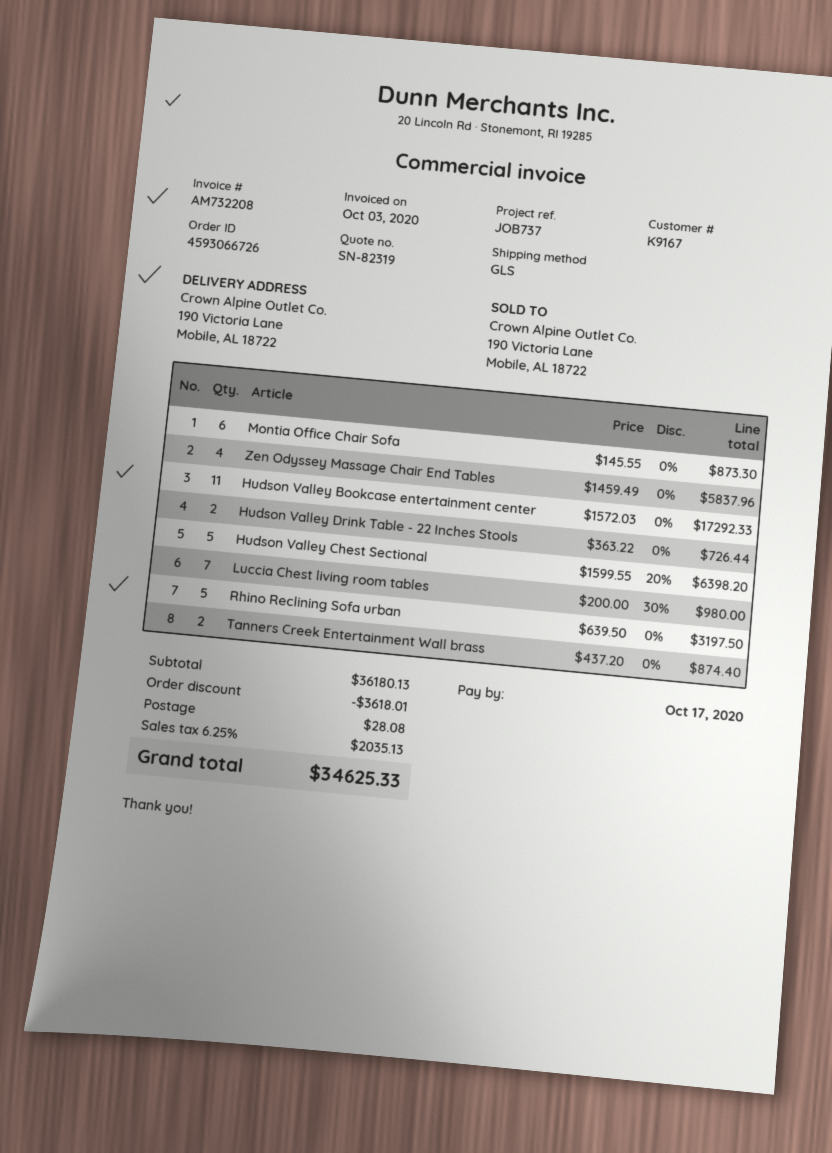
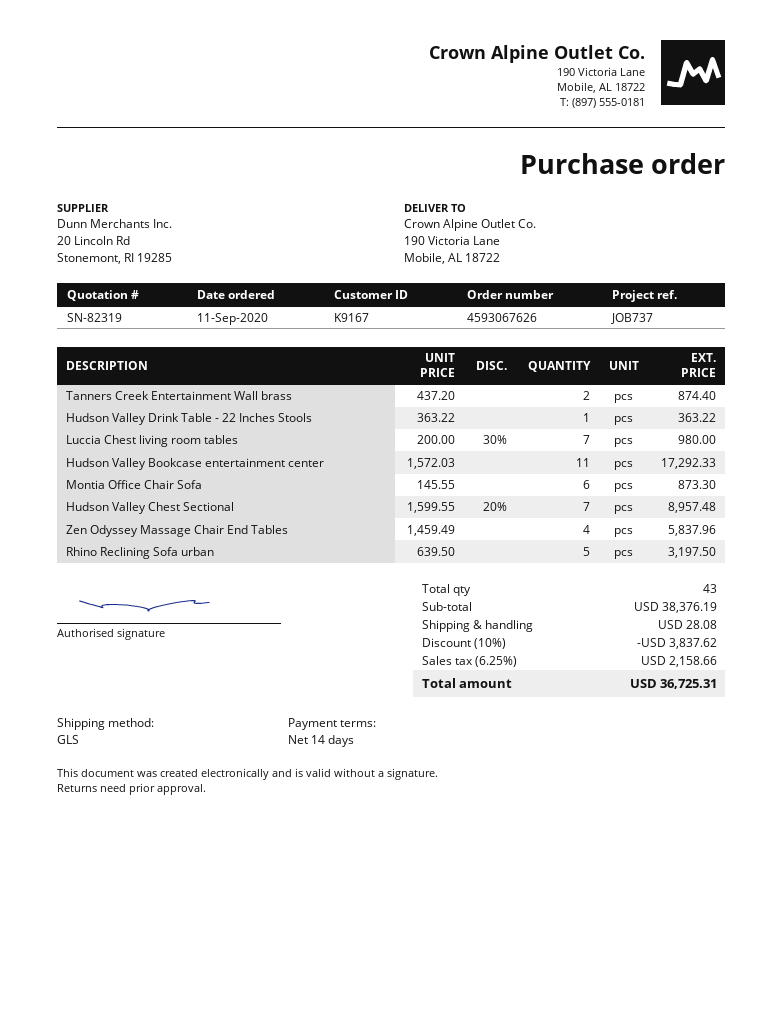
order number: 4593066726 -> 4593067626
Hudson Valley Drink Table - 22 Inches Stools: 2 x 363.22 = 726.44 -> 1 x 363.22 = 363.22
Hudson Valley Chest Sectional: 5 x 1599.55 - 20% = 6398.20 -> 7 x 1599.55 - 20% = 8957.48
subtotal: 36180.13 -> 38376.19
discount: 3618.01 -> 3837.62
tax: 6.25% = 2035.13 -> 6.25% = 2158.66
total: 34625.33 -> 36725.31

